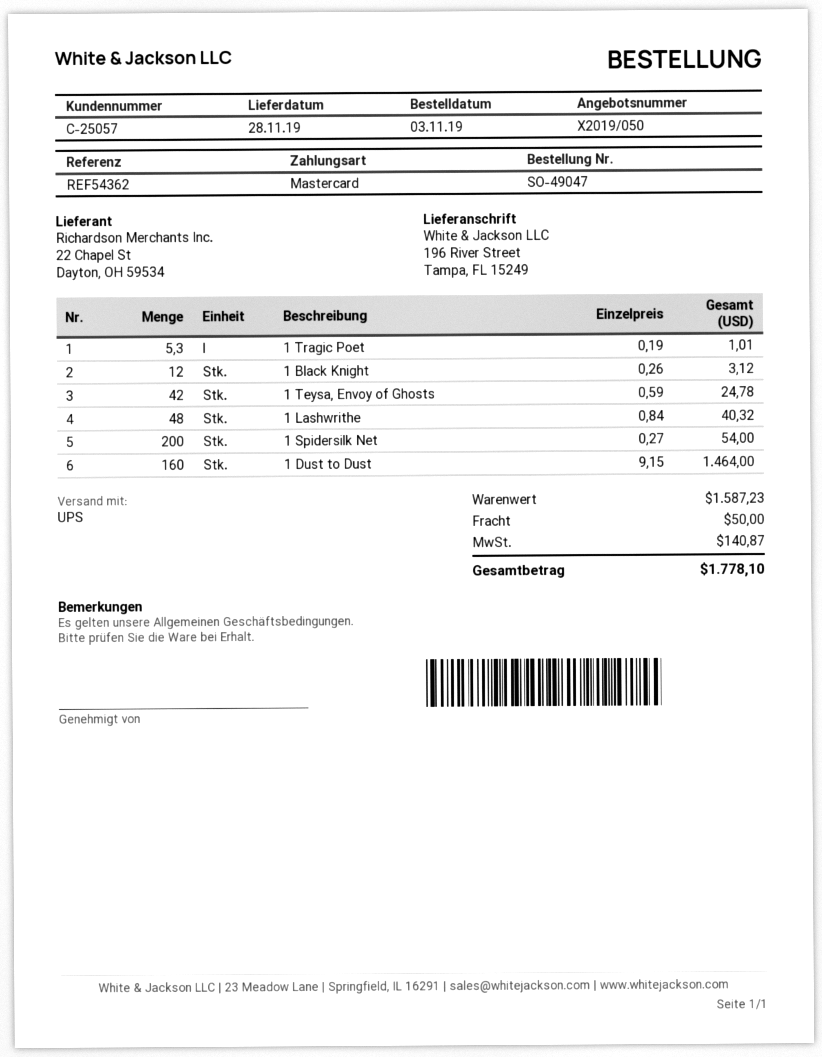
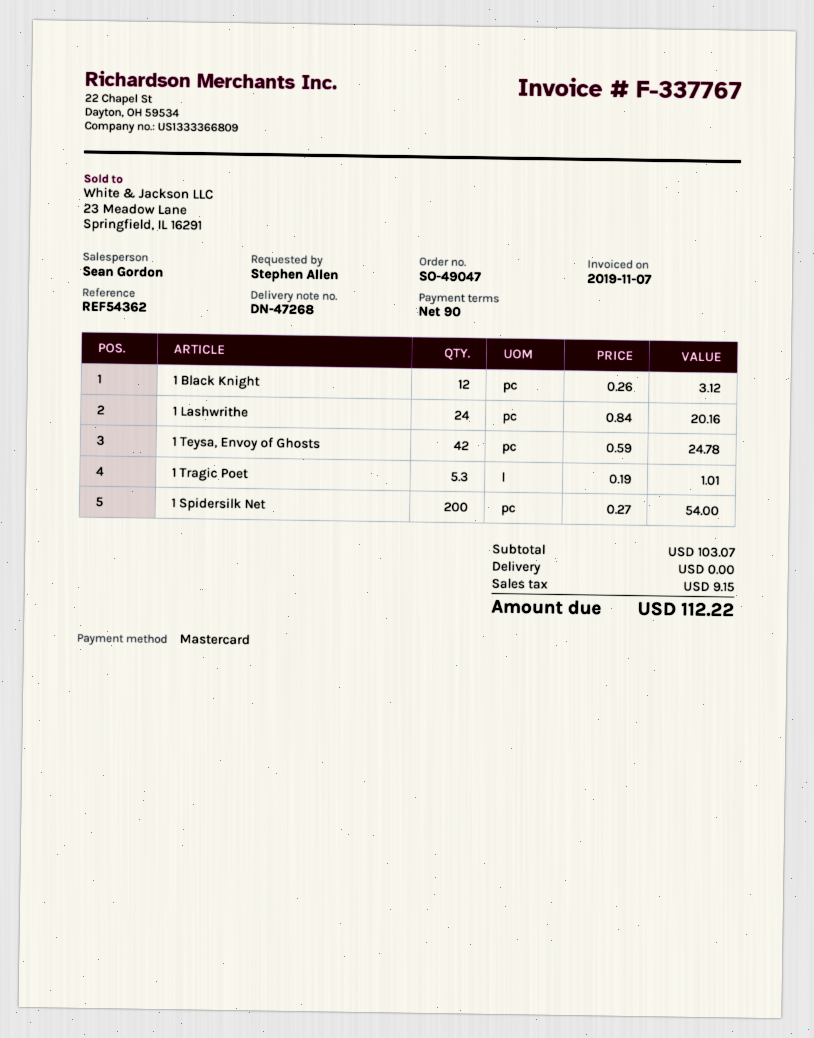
1 Lashwrithe: 48 x 0.84 = 40.32 -> 24 x 0.84 = 20.16
1 Dust to Dust: 160 x 9.15 = 1464.00 -> none
subtotal: 1587.23 -> 103.07
shipping: 50.00 -> 0.00
tax: 140.87 -> 9.15
total: 1778.10 -> 112.22

